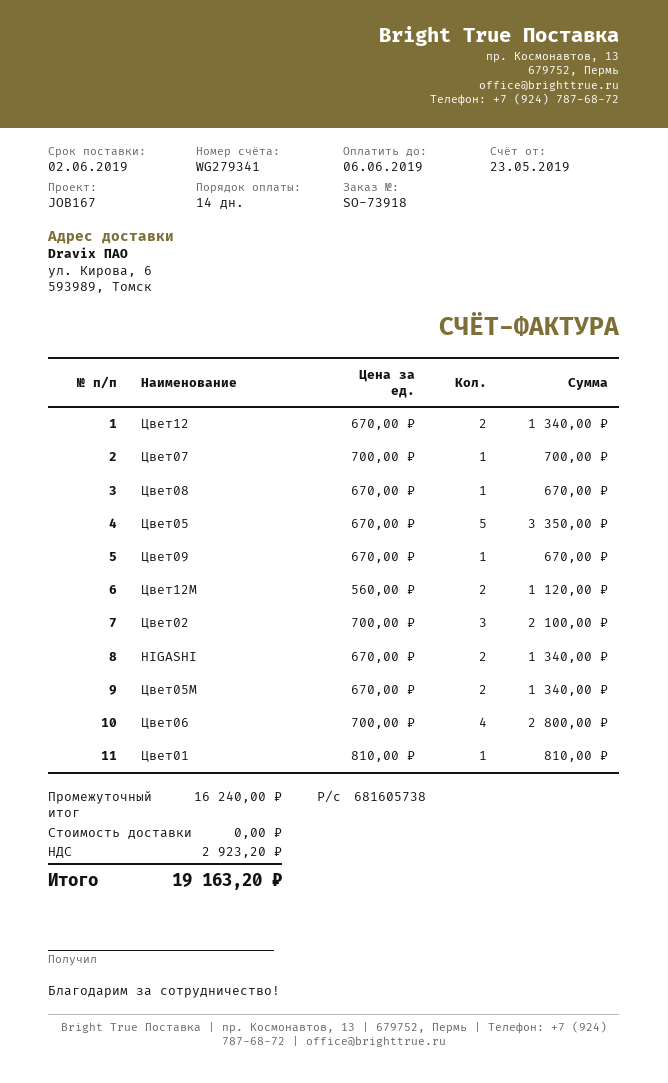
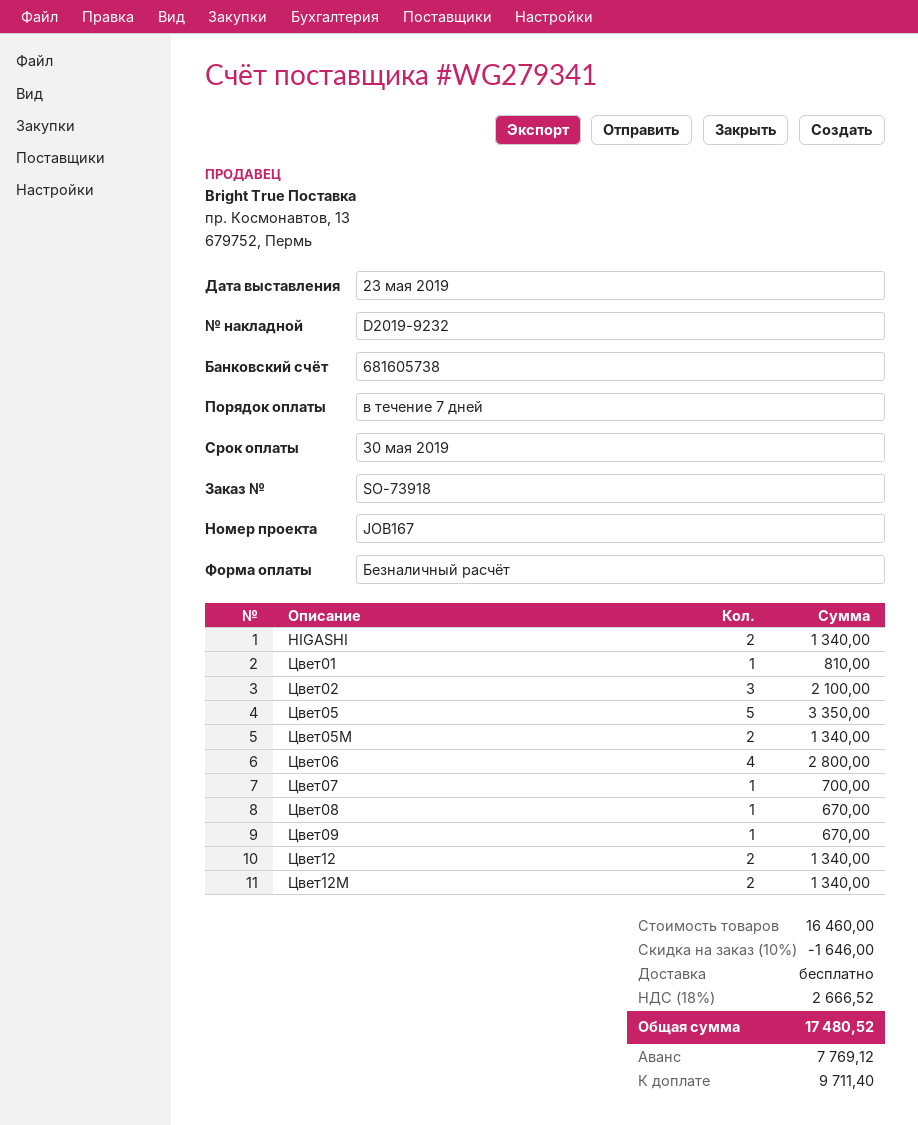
payment terms: 14 days -> 7 days
due date: 2019-06-06 -> 2019-05-30
Цвет12M: 2 for 1120.00 -> 2 for 1340.00
subtotal: 16240.00 -> 16460.00
discount: none -> 10% = 1646.00
tax: 2923.20 -> 2666.52
total: 19163.20 -> 17480.52

